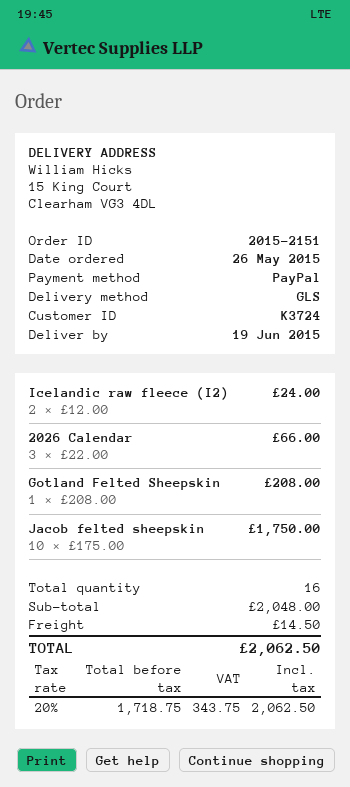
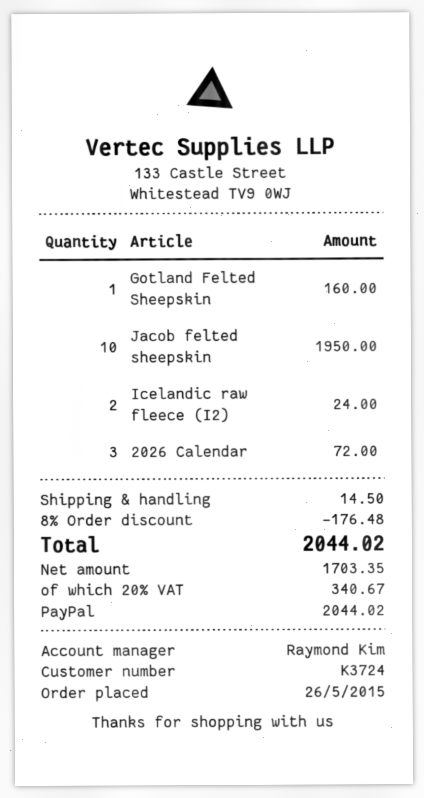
2026 Calendar: 3 for 66.00 -> 3 for 72.00
Gotland Felted Sheepskin: 1 for 208.00 -> 1 for 160.00
Jacob felted sheepskin: 10 for 1750.00 -> 10 for 1950.00
discount: none -> 8% = 176.48
net: 1718.75 -> 1703.35
tax: 20% = 343.75 -> 20% = 340.67
total: 2062.50 -> 2044.02

